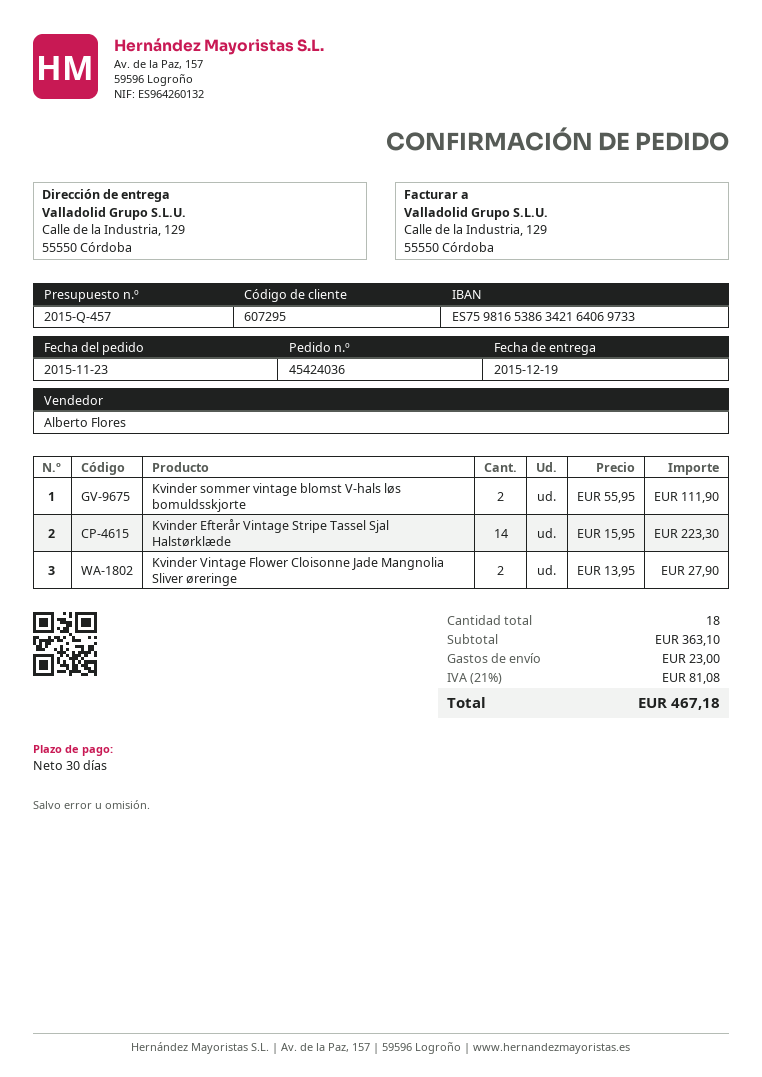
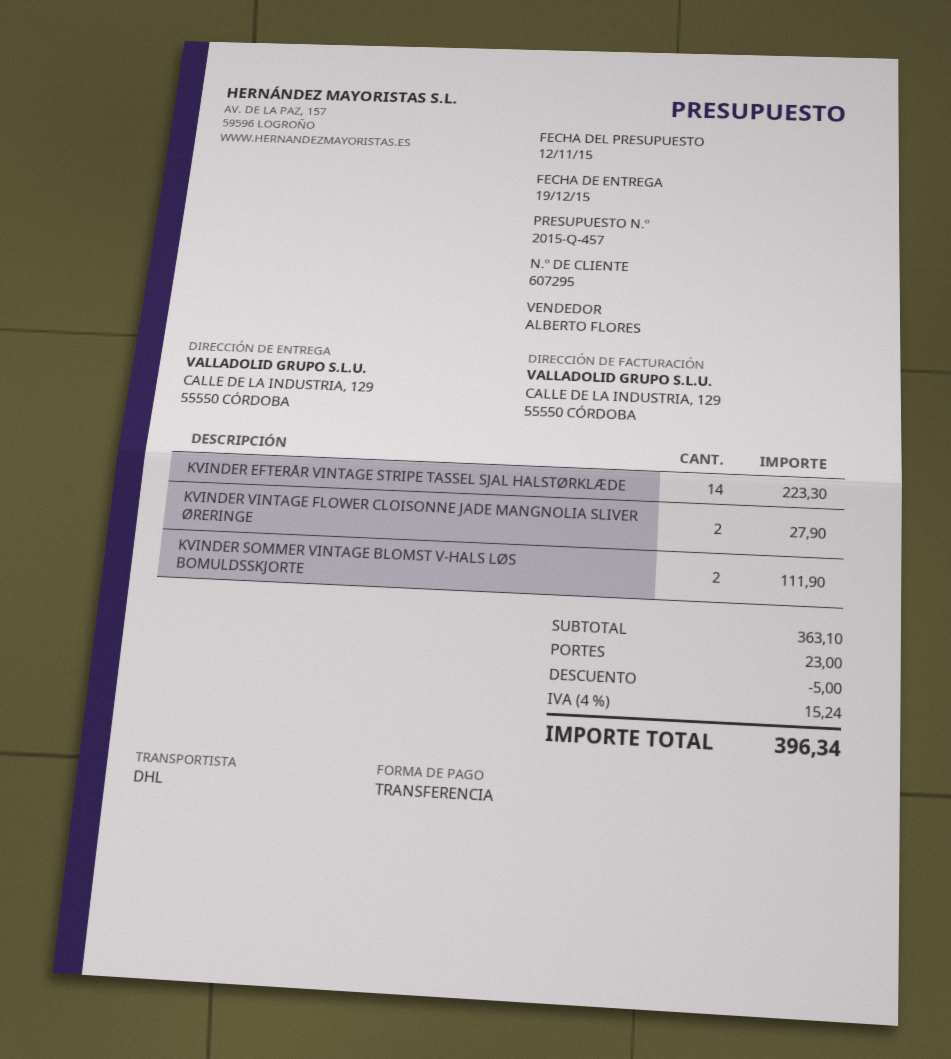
discount: none -> 5.00
tax: 21% = 81.08 -> 4% = 15.24
total: 467.18 -> 396.34

